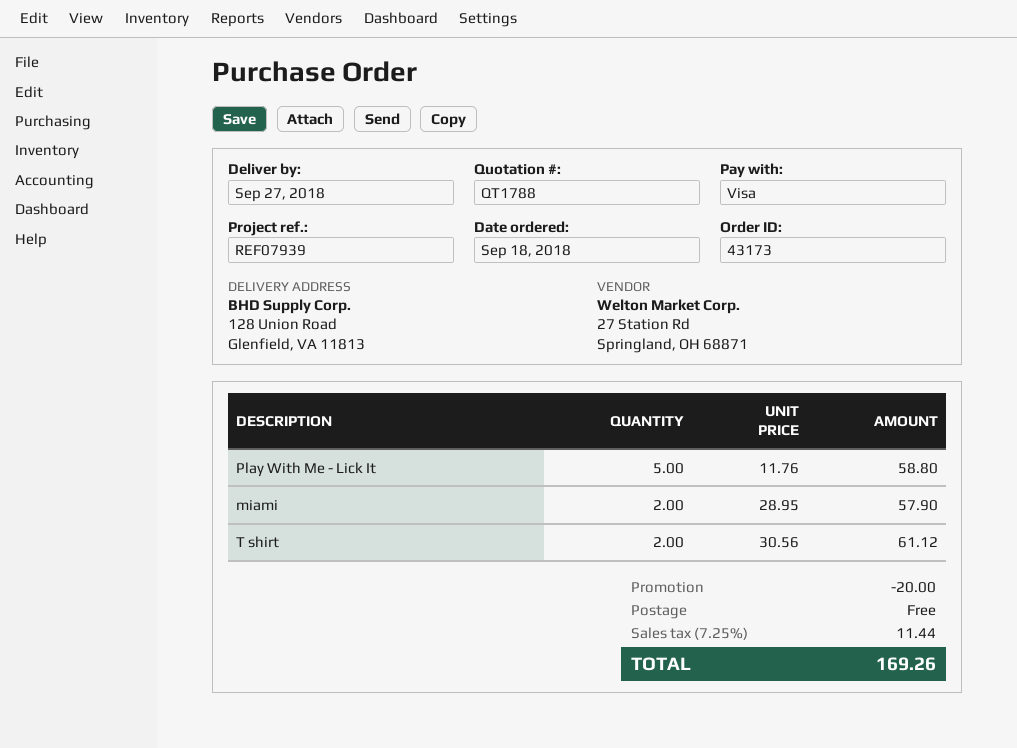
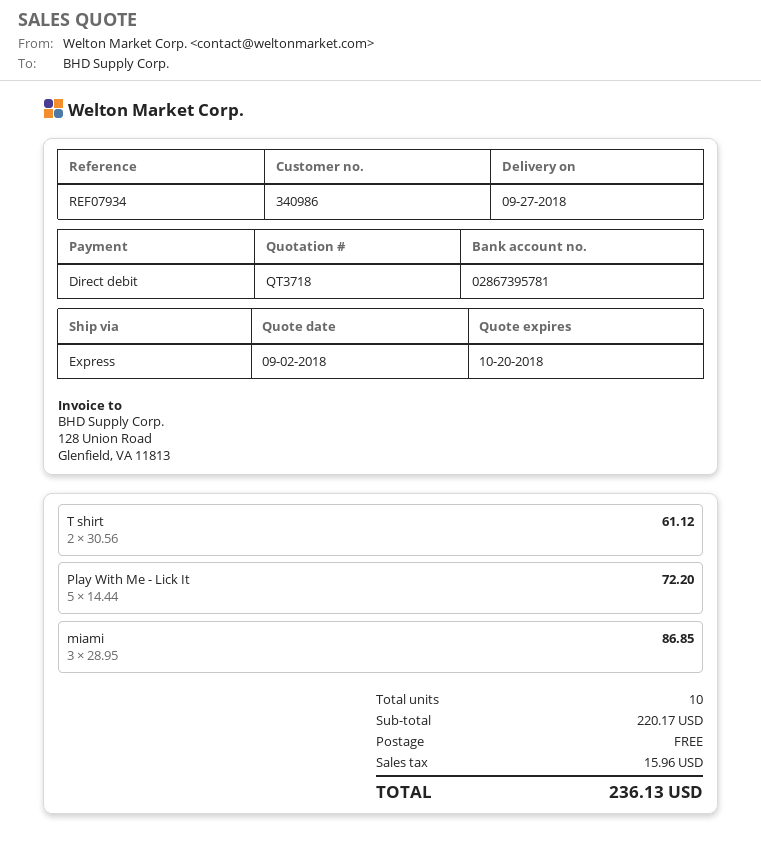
quote number: QT1788 -> QT3718
reference: REF07939 -> REF07934
payment method: Visa -> direct debit
Play With Me - Lick It: 5 x 11.76 = 58.80 -> 5 x 14.44 = 72.20
miami: 2 x 28.95 = 57.90 -> 3 x 28.95 = 86.85
discount: 20.00 -> none
tax: 11.44 -> 15.96
total: 169.26 -> 236.13

